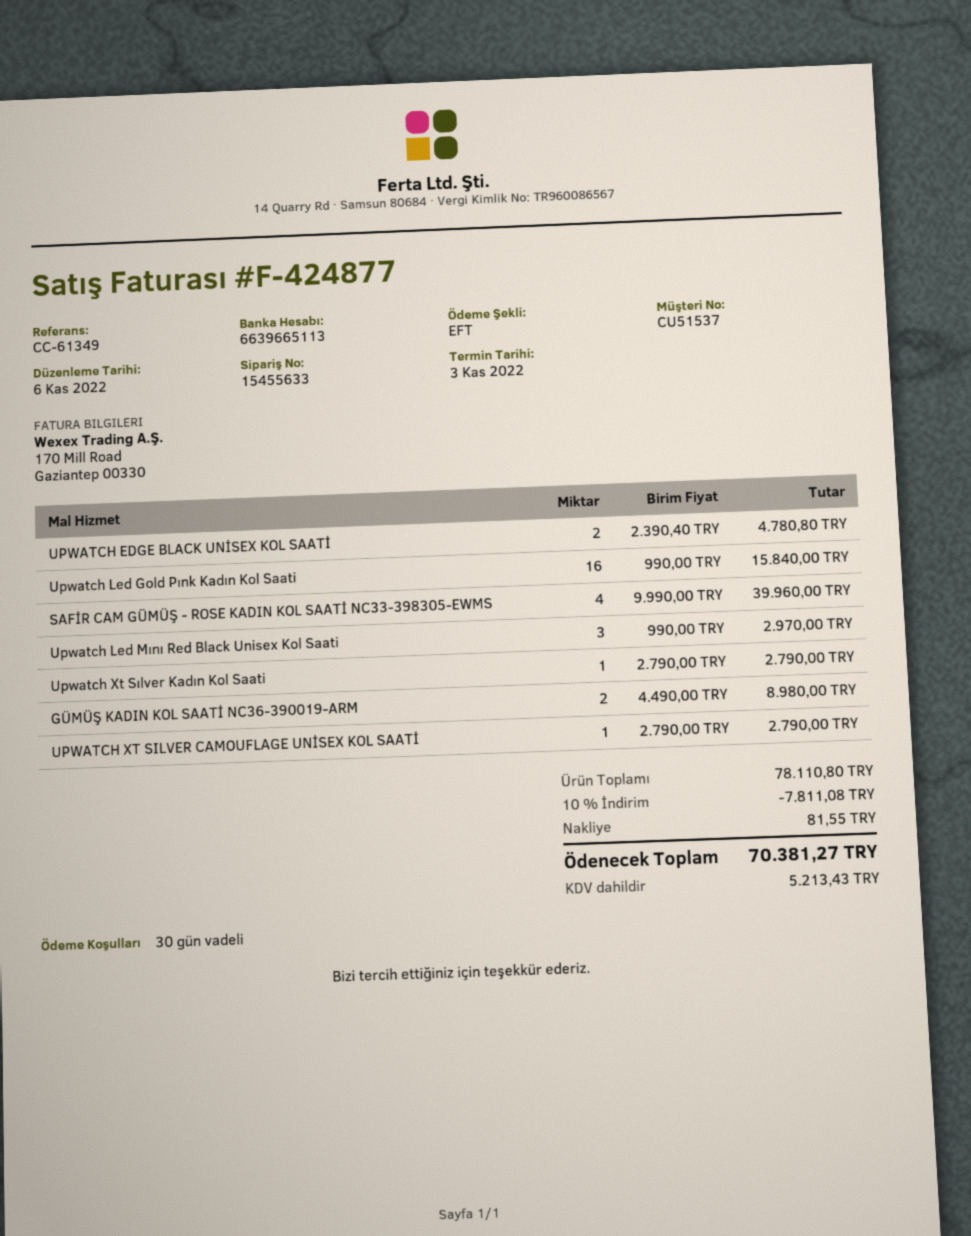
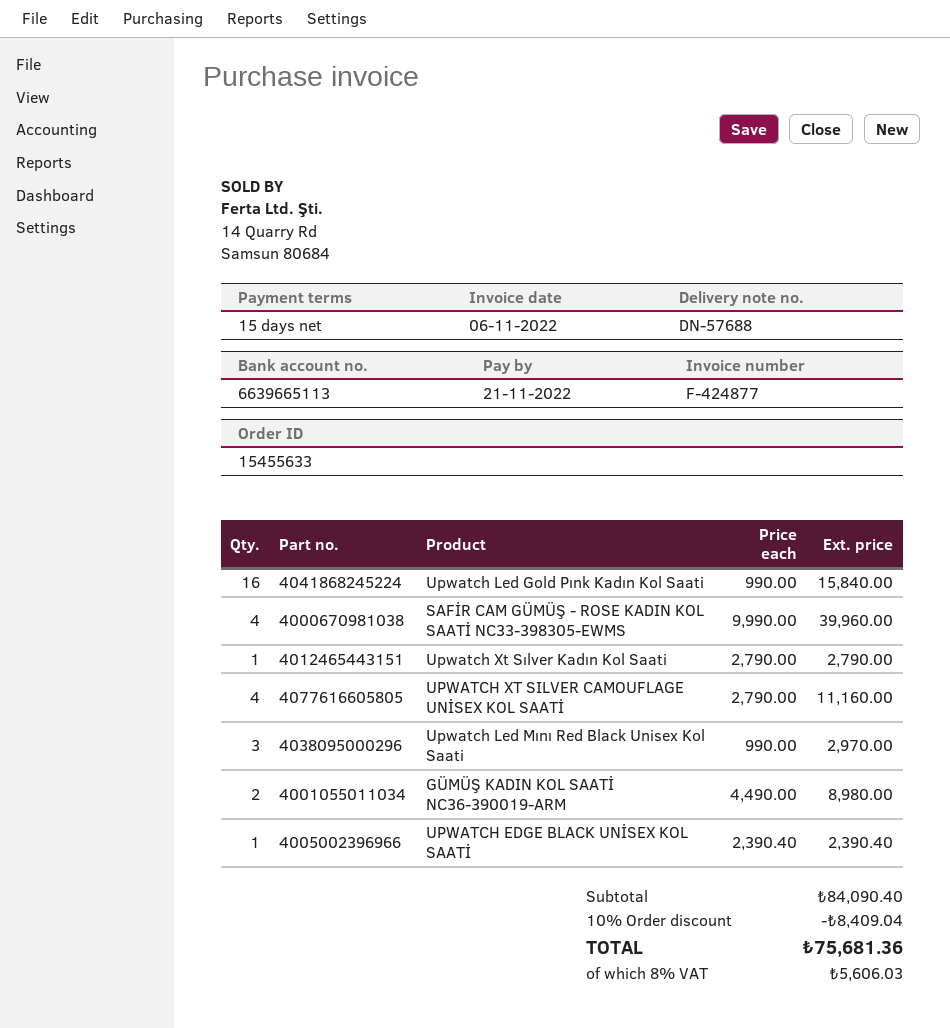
payment terms: 30 days -> 15 days
UPWATCH EDGE BLACK UNİSEX KOL SAATİ: 2 x 2390.40 = 4780.80 -> 1 x 2390.40 = 2390.40
UPWATCH XT SILVER CAMOUFLAGE UNİSEX KOL SAATİ: 1 x 2790.00 = 2790.00 -> 4 x 2790.00 = 11160.00
subtotal: 78110.80 -> 84090.40
discount: 10% = 7811.08 -> 10% = 8409.04
shipping: 81.55 -> none
tax: 5213.43 -> 5606.03
total: 70381.27 -> 75681.36

